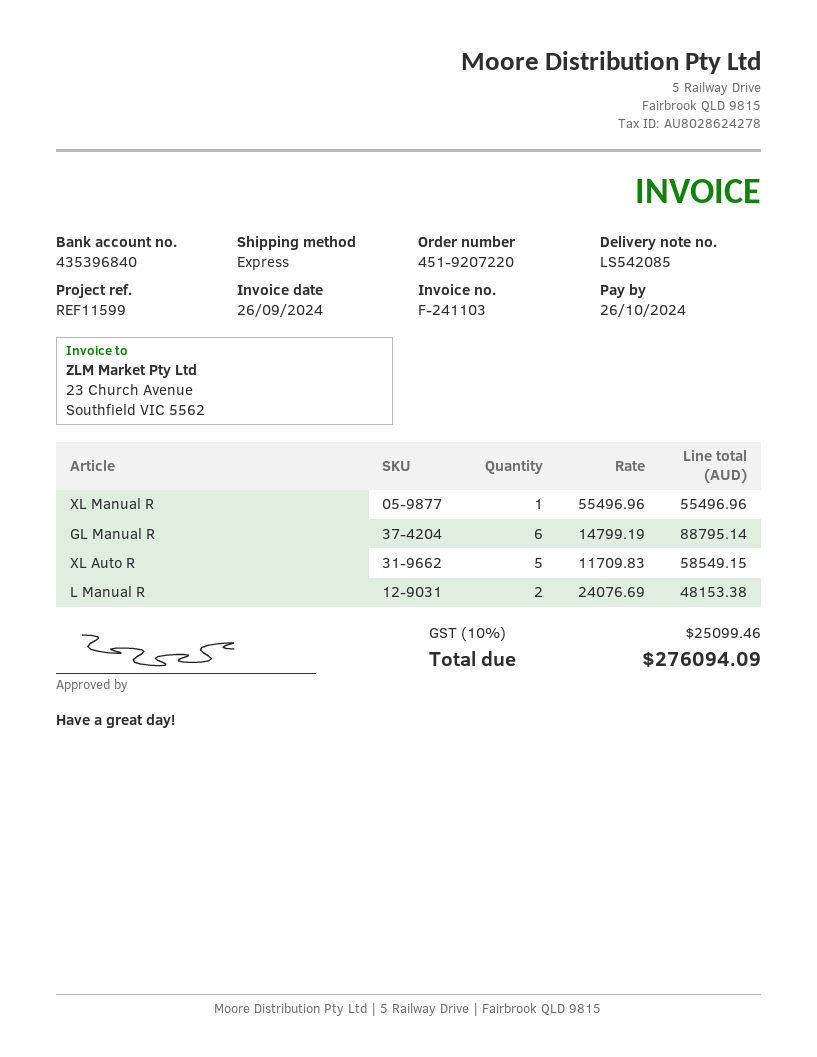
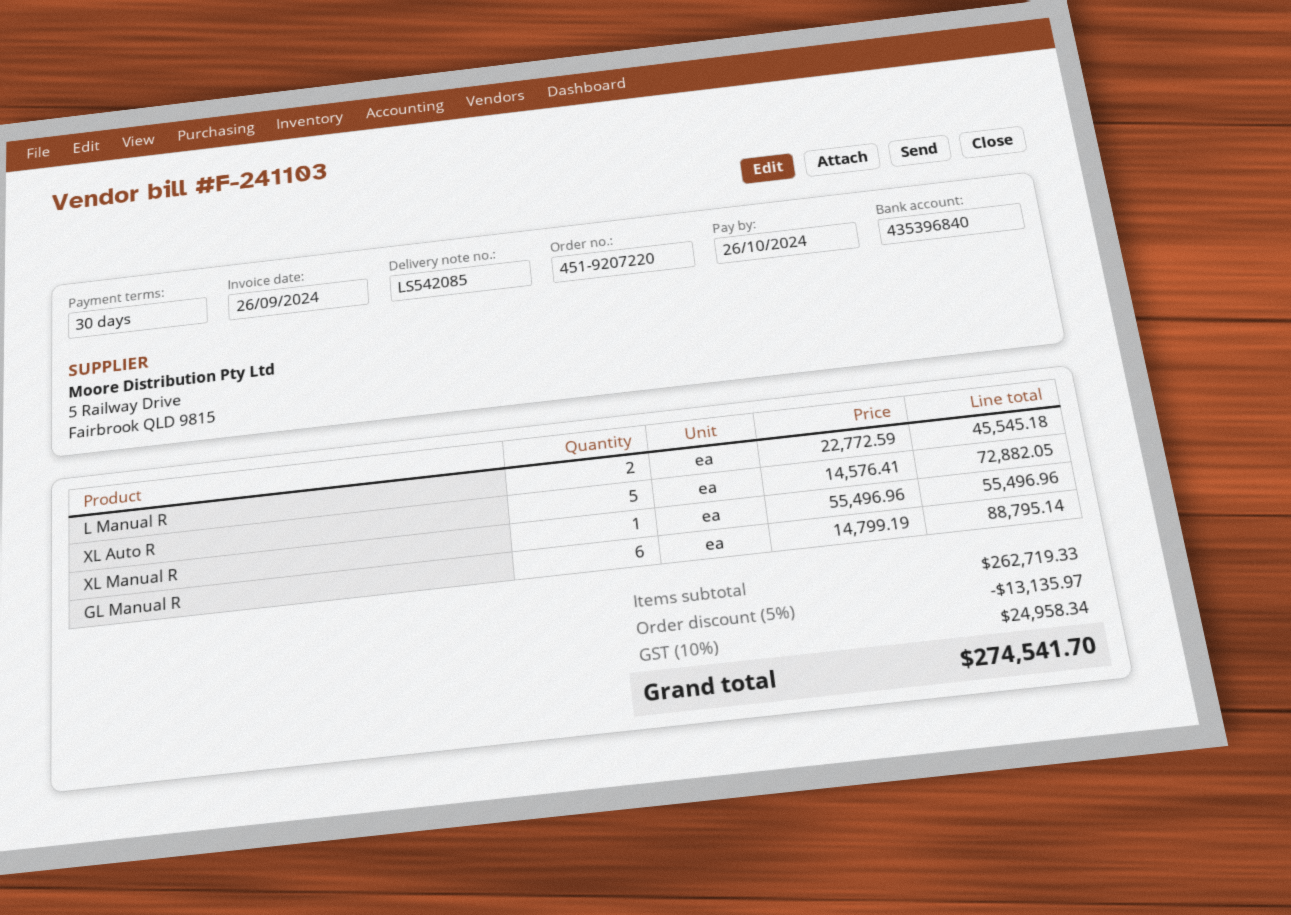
XL Auto R: 5 x 11709.83 = 58549.15 -> 5 x 14576.41 = 72882.05
L Manual R: 2 x 24076.69 = 48153.38 -> 2 x 22772.59 = 45545.18
discount: none -> 5% = 13135.97
tax: 10% = 25099.46 -> 10% = 24958.34
total: 276094.09 -> 274541.70

